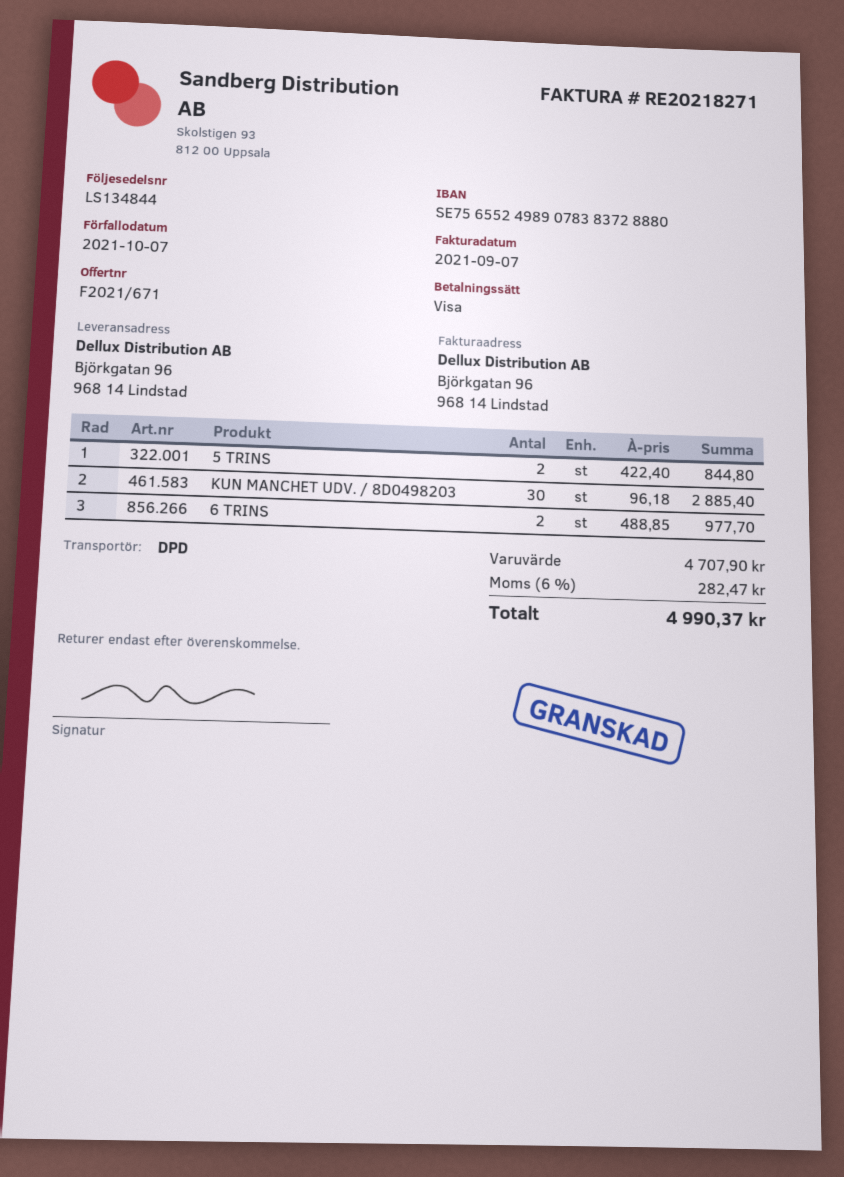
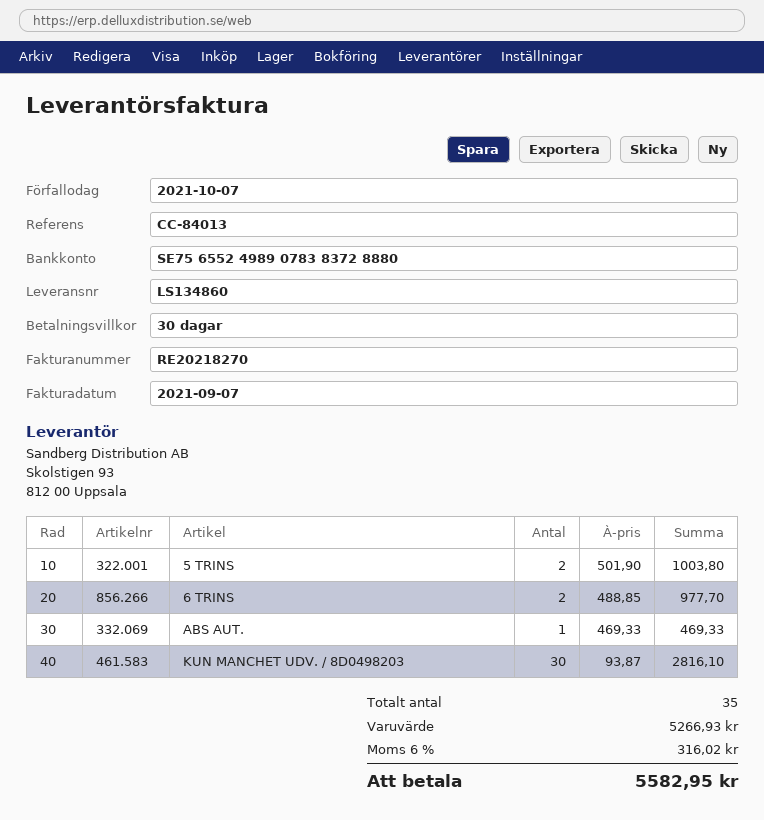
delivery note number: LS134844 -> LS134860
invoice number: RE20218271 -> RE20218270
5 TRINS: 2 x 422.40 = 844.80 -> 2 x 501.90 = 1003.80
KUN MANCHET UDV. / 8D0498203: 30 x 96.18 = 2885.40 -> 30 x 93.87 = 2816.10
ABS AUT.: none -> 1 x 469.33 = 469.33
subtotal: 4707.90 -> 5266.93
tax: 6% = 282.47 -> 6% = 316.02
total: 4990.37 -> 5582.95

